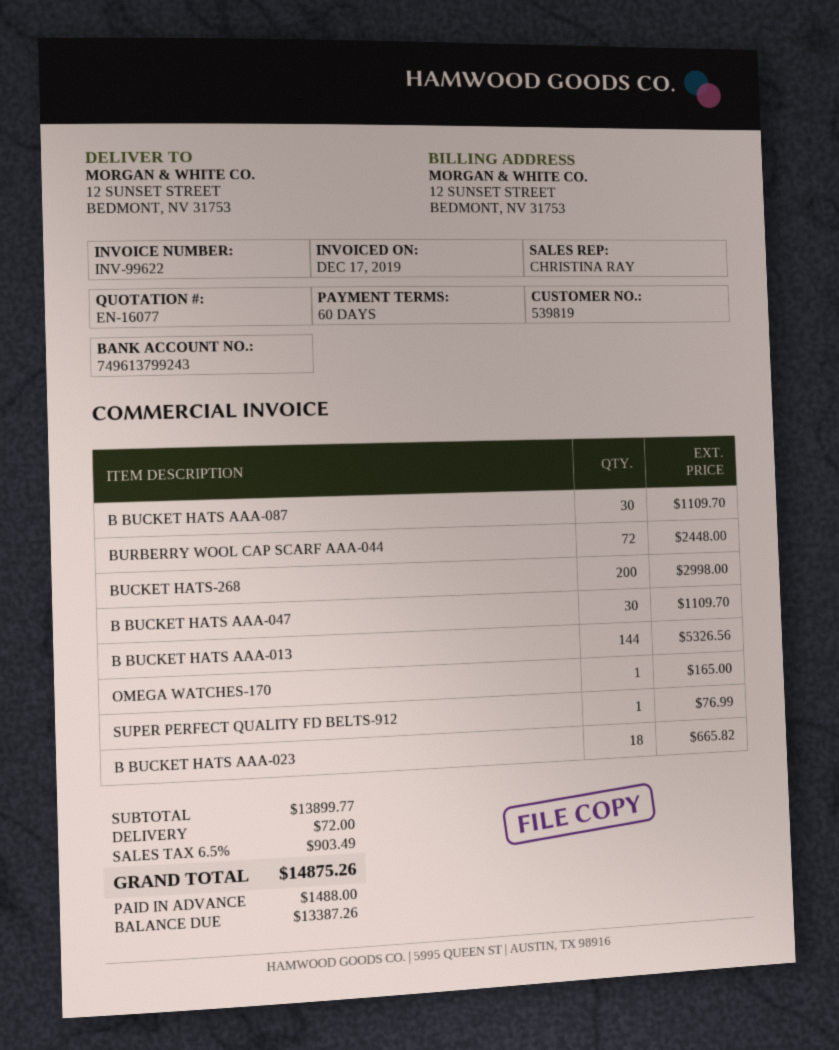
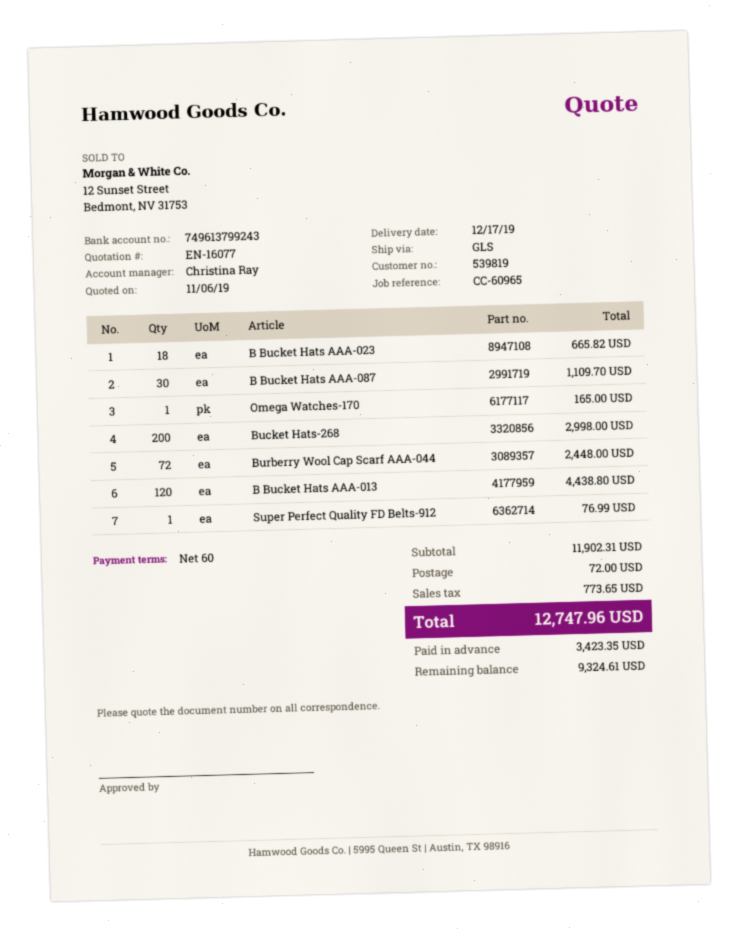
B BUCKET HATS AAA-047: 30 for 1109.70 -> none
B BUCKET HATS AAA-013: 144 for 5326.56 -> 120 for 4438.80
subtotal: 13899.77 -> 11902.31
tax: 903.49 -> 773.65
total: 14875.26 -> 12747.96
deposit: 1488.00 -> 3423.35
balance: 13387.26 -> 9324.61

